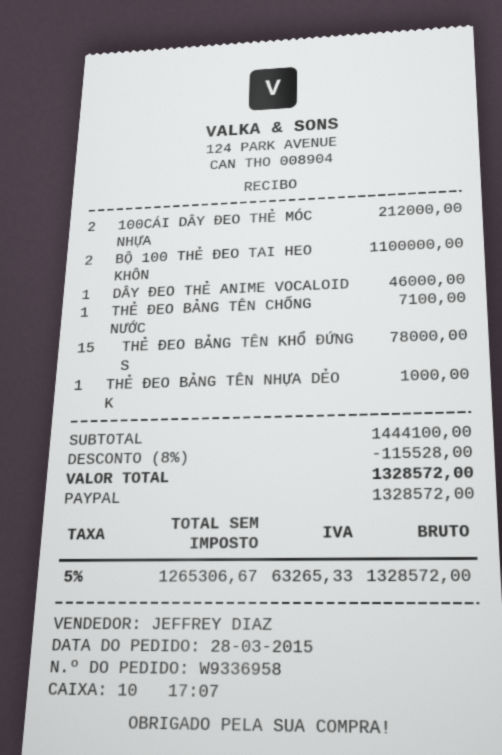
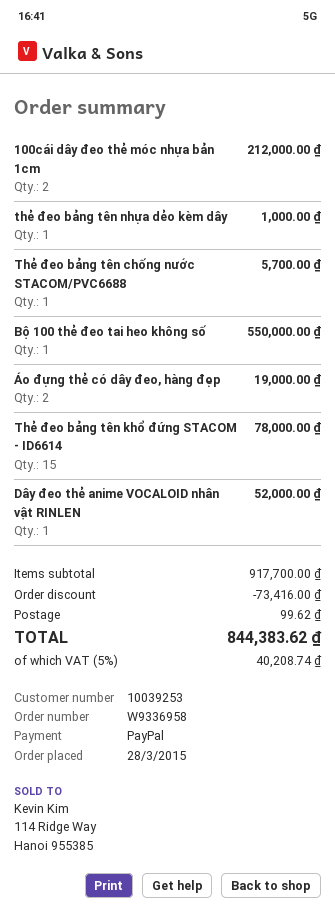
BỘ 100 THẺ ĐEO TAI HEO KHÔN: 2 for 1100000.00 -> 1 for 550000.00
DÂY ĐEO THẺ ANIME VOCALOID: 1 for 46000.00 -> 1 for 52000.00
THẺ ĐEO BẢNG TÊN CHỐNG NƯỚC: 1 for 7100.00 -> 1 for 5700.00
Áo đựng thẻ có dây đeo, hàng đẹp: none -> 2 for 19000.00
subtotal: 1444100.00 -> 917700.00
discount: 115528.00 -> 73416.00
shipping: none -> 99.62
tax: 5% = 63265.33 -> 5% = 40208.74
total: 1328572.00 -> 844383.62

